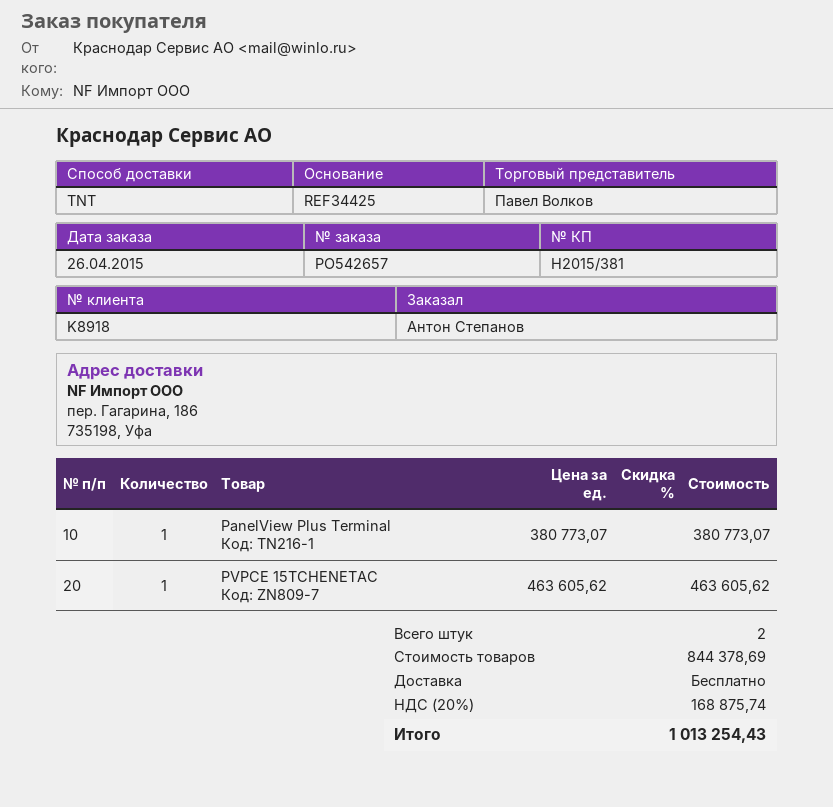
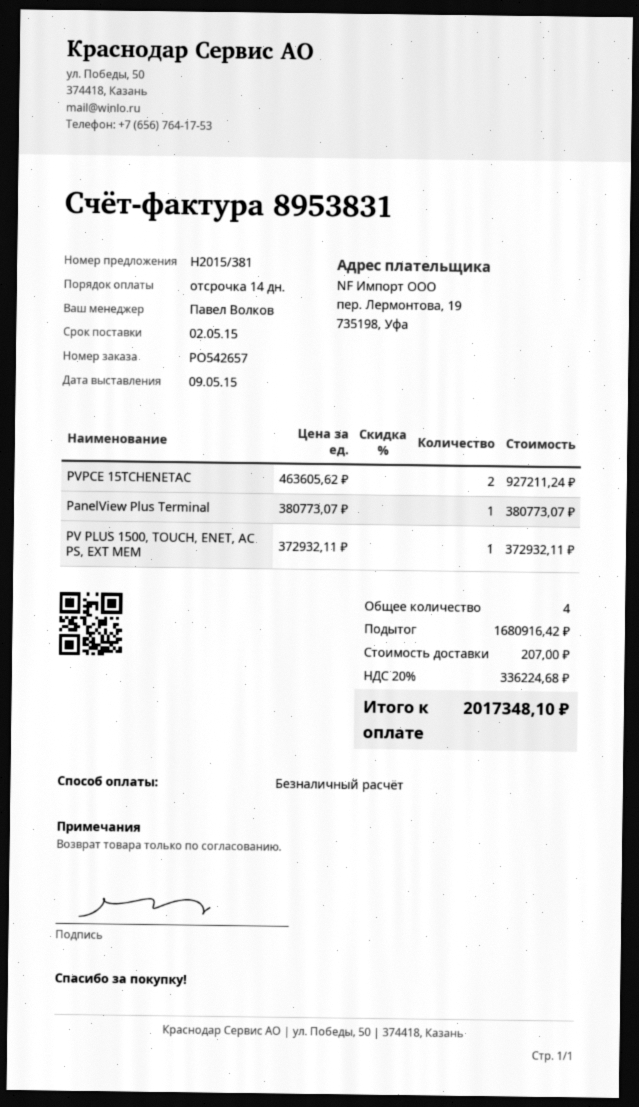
PVPCE 15TCHENETAC: 1 x 463605.62 = 463605.62 -> 2 x 463605.62 = 927211.24
PV PLUS 1500, TOUCH, ENET, AC PS, EXT MEM: none -> 1 x 372932.11 = 372932.11
total quantity: 2 -> 4
subtotal: 844378.69 -> 1680916.42
shipping: 0.00 -> 207.00
tax: 20% = 168875.74 -> 20% = 336224.68
total: 1013254.43 -> 2017348.10

